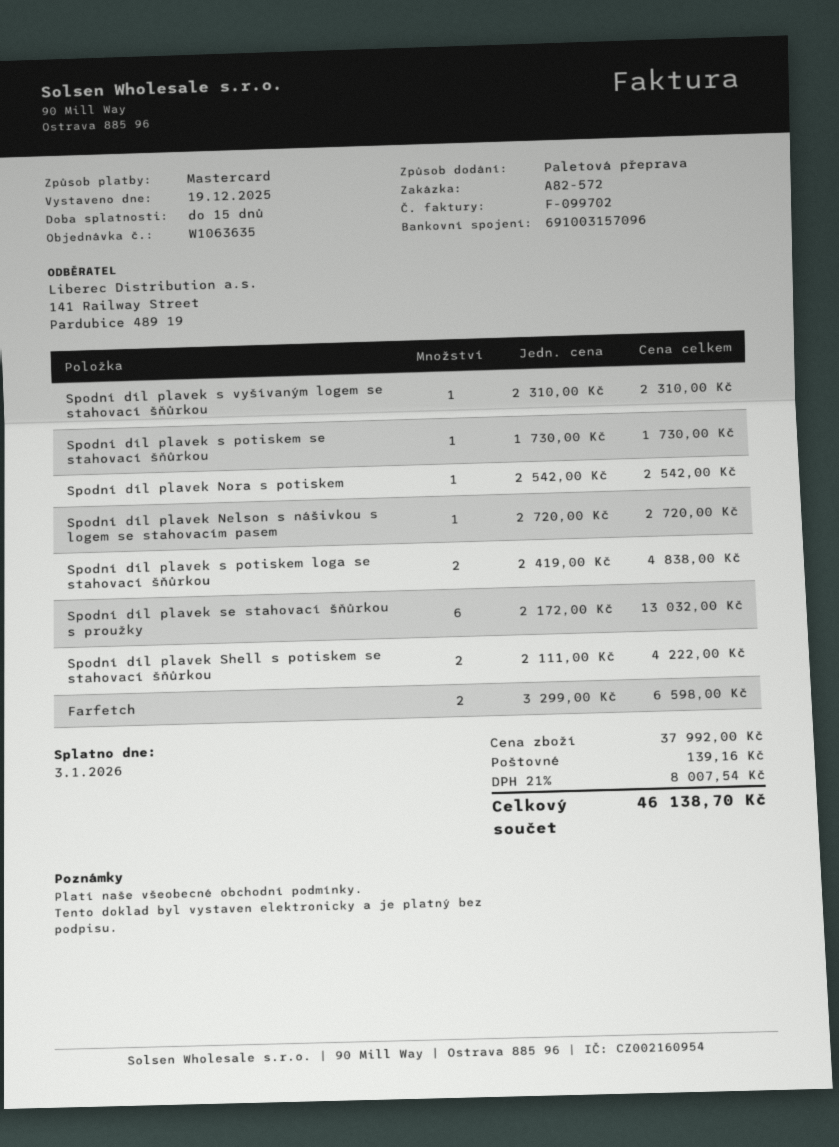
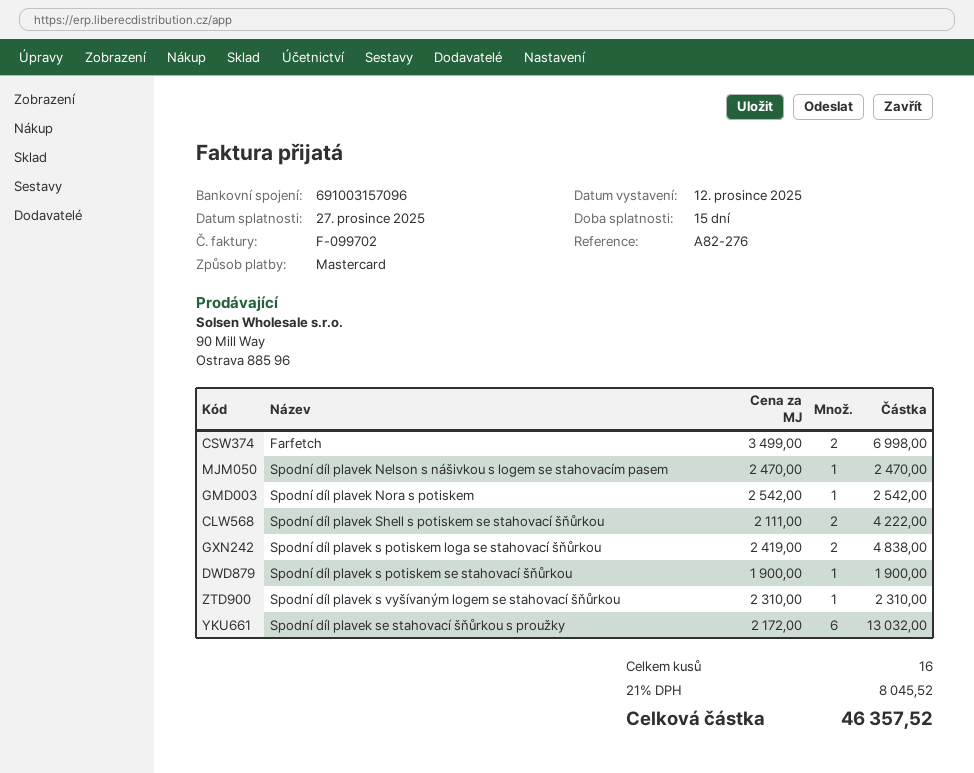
invoice date: 2025-12-19 -> 2025-12-12
due date: 2026-01-03 -> 2025-12-27
reference: A82-572 -> A82-276
Spodní díl plavek s potiskem se stahovací šňůrkou: 1 x 1730.00 = 1730.00 -> 1 x 1900.00 = 1900.00
Spodní díl plavek Nelson s nášivkou s logem se stahovacím pasem: 1 x 2720.00 = 2720.00 -> 1 x 2470.00 = 2470.00
Farfetch: 2 x 3299.00 = 6598.00 -> 2 x 3499.00 = 6998.00
shipping: 139.16 -> none
tax: 21% = 8007.54 -> 21% = 8045.52
total: 46138.70 -> 46357.52

